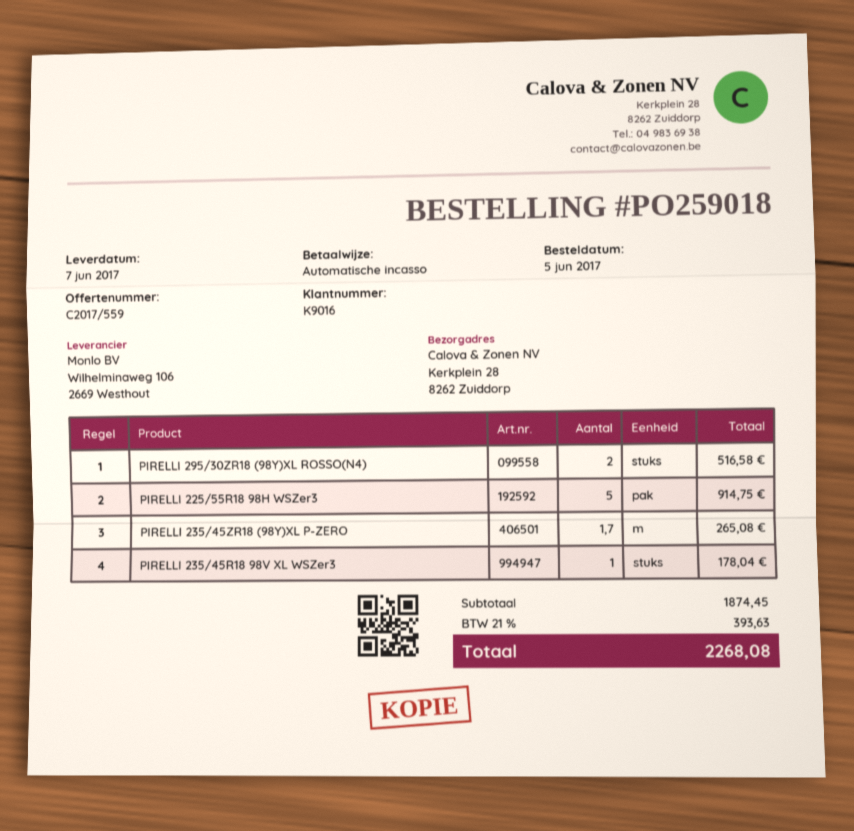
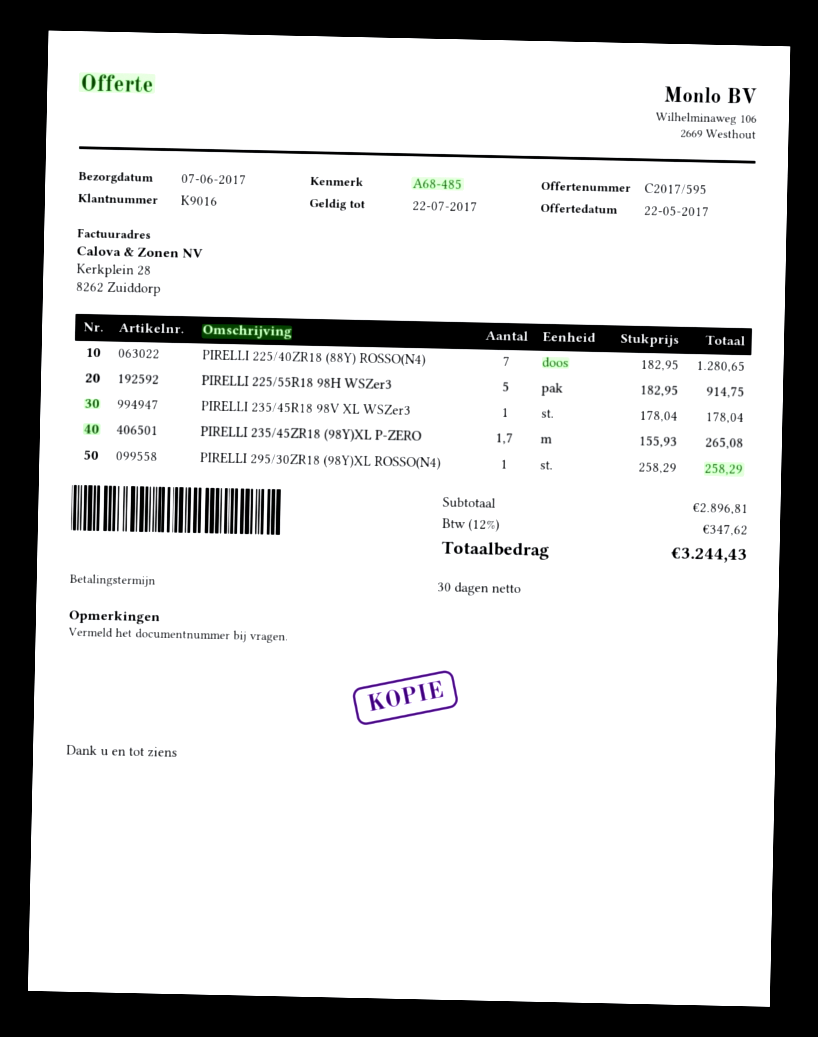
quote number: C2017/559 -> C2017/595
PIRELLI 295/30ZR18 (98Y)XL ROSSO(N4): 2 for 516.58 -> 1 for 258.29
PIRELLI 225/40ZR18 (88Y) ROSSO(N4): none -> 7 for 1280.65
subtotal: 1874.45 -> 2896.81
tax: 21% = 393.63 -> 12% = 347.62
total: 2268.08 -> 3244.43

